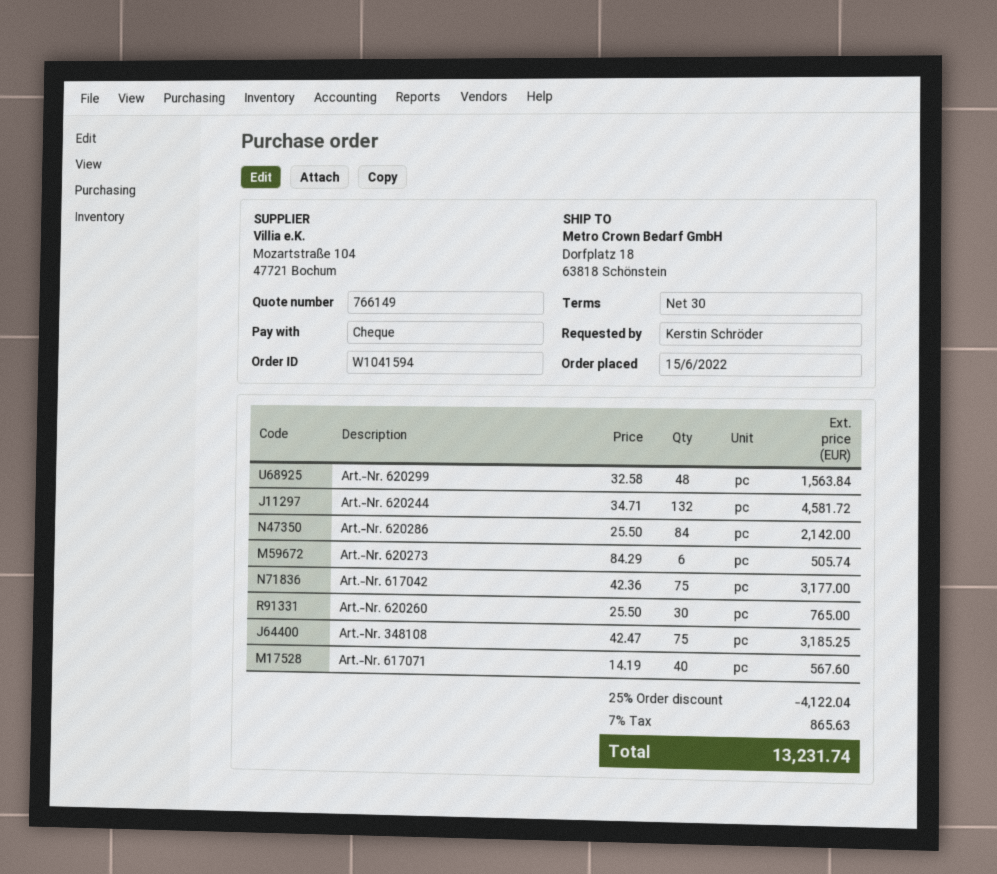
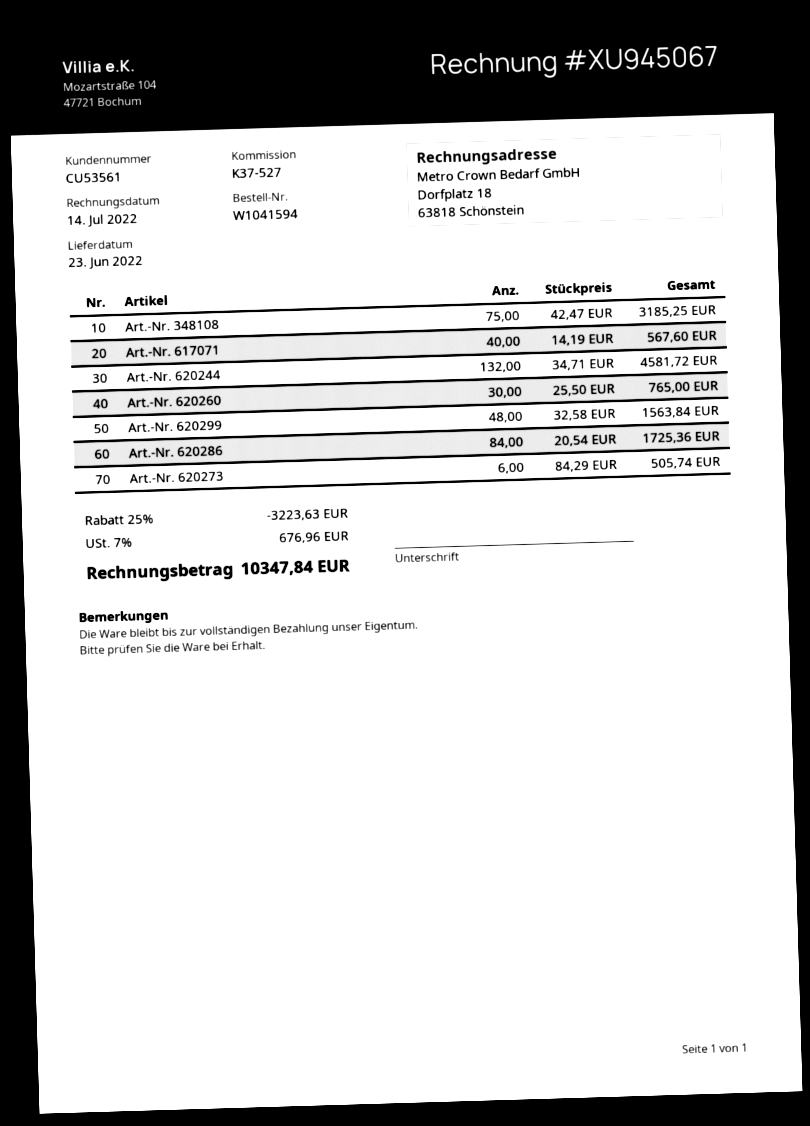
Art.-Nr. 620286: 84 x 25.50 = 2142.00 -> 84 x 20.54 = 1725.36
Art.-Nr. 617042: 75 x 42.36 = 3177.00 -> none
discount: 25% = 4122.04 -> 25% = 3223.63
tax: 7% = 865.63 -> 7% = 676.96
total: 13231.74 -> 10347.84

